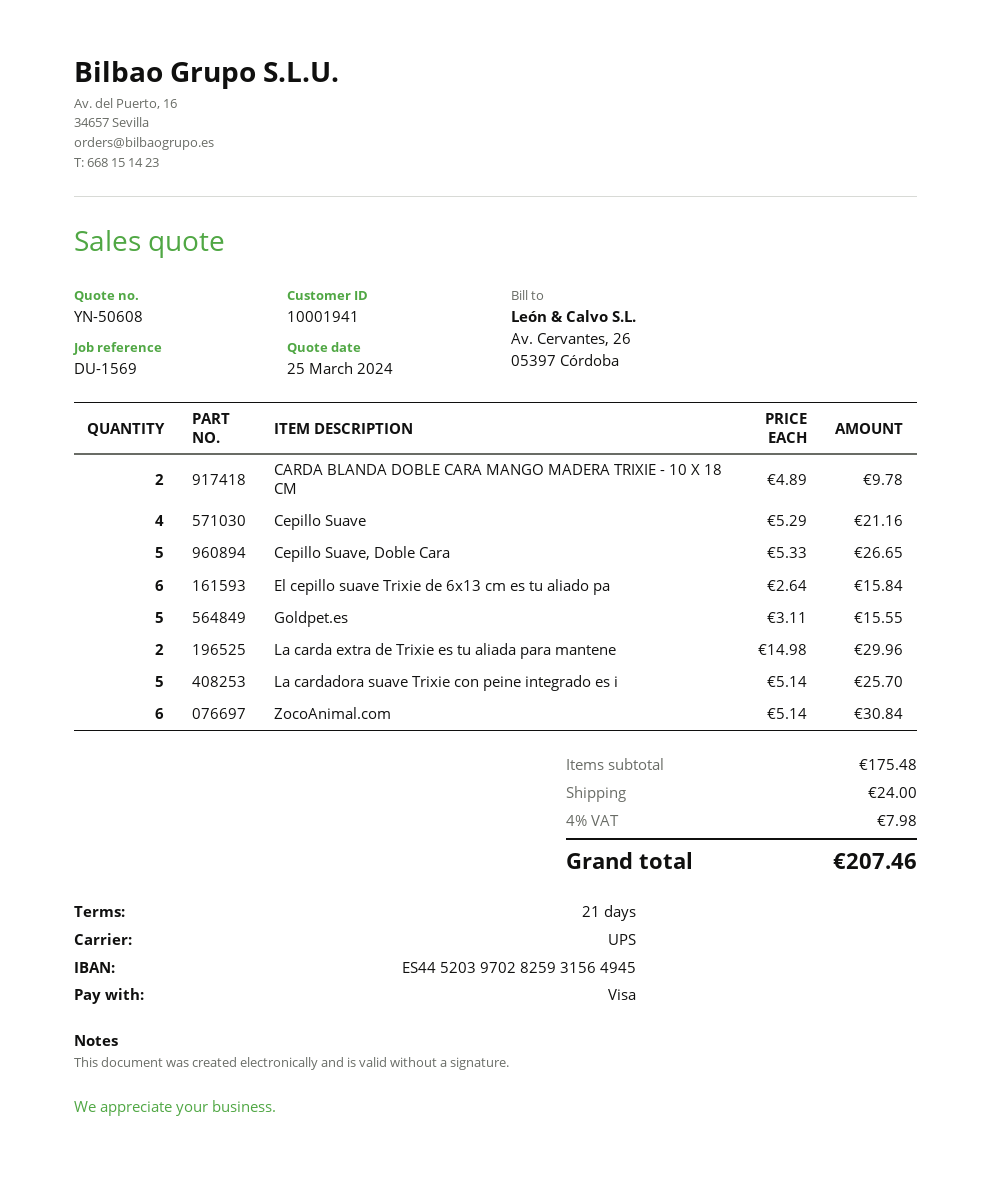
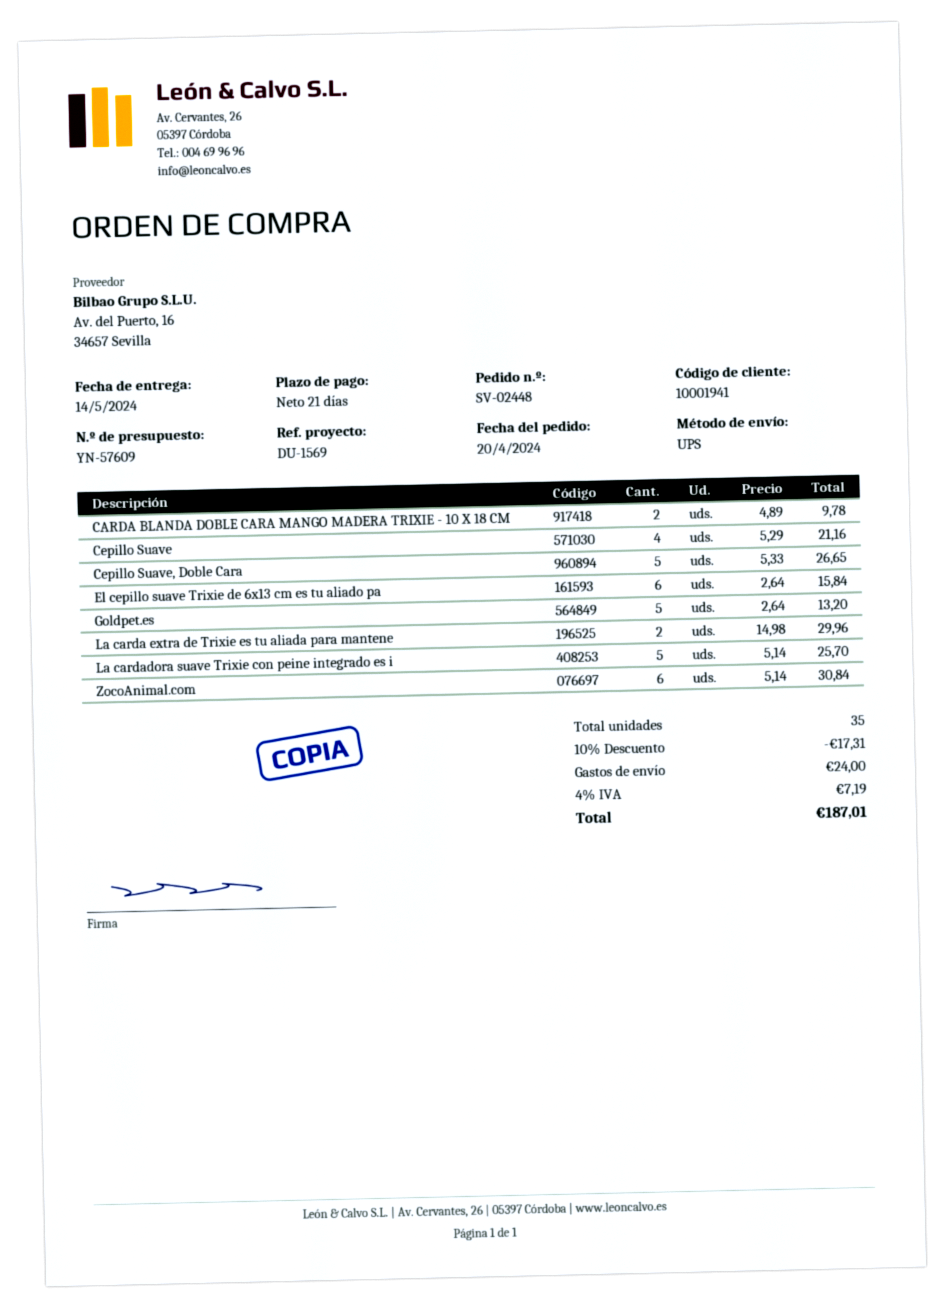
quote number: YN-50608 -> YN-57609
Goldpet.es: 5 x 3.11 = 15.55 -> 5 x 2.64 = 13.20
discount: none -> 10% = 17.31
tax: 4% = 7.98 -> 4% = 7.19
total: 207.46 -> 187.01

